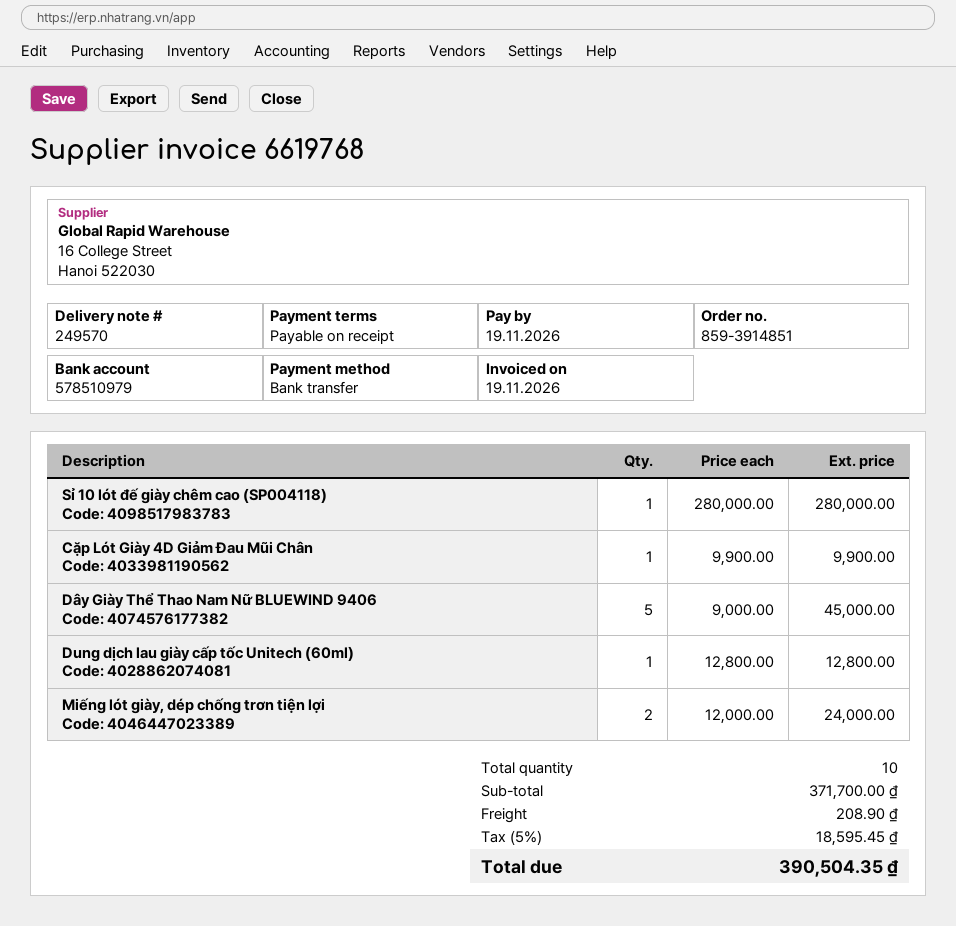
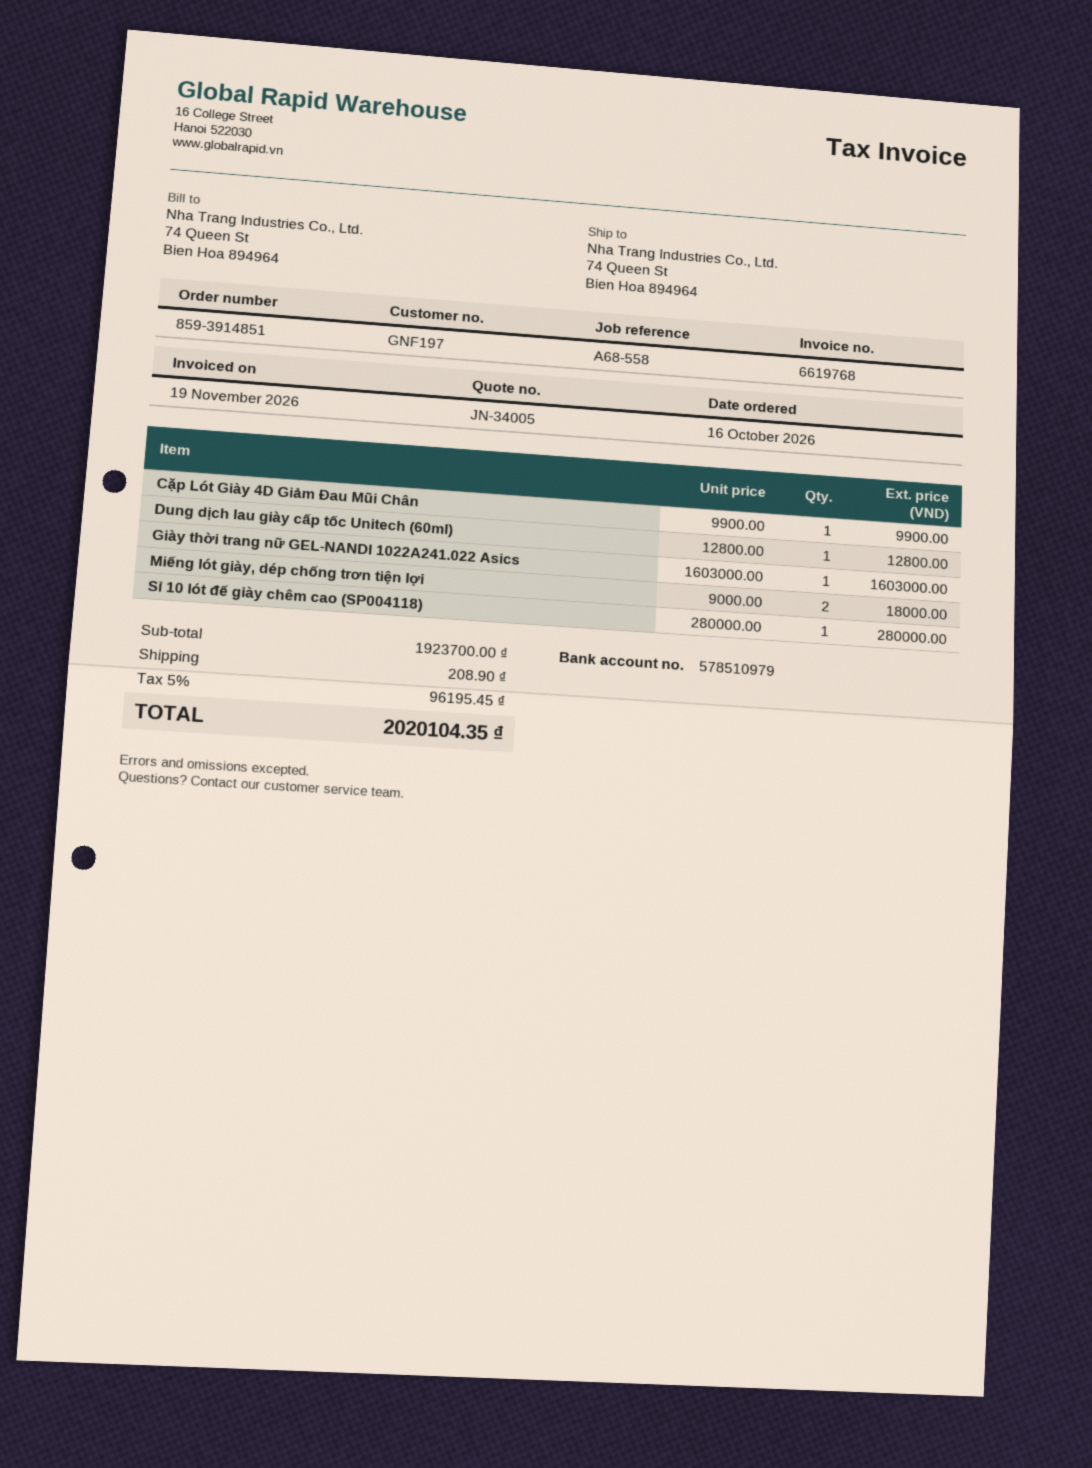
Dây Giày Thể Thao Nam Nữ BLUEWIND 9406: 5 x 9000.00 = 45000.00 -> none
Miếng lót giày, dép chống trơn tiện lợi: 2 x 12000.00 = 24000.00 -> 2 x 9000.00 = 18000.00
Giày thời trang nữ GEL-NANDI 1022A241.022 Asics: none -> 1 x 1603000.00 = 1603000.00
subtotal: 371700.00 -> 1923700.00
tax: 5% = 18595.45 -> 5% = 96195.45
total: 390504.35 -> 2020104.35

